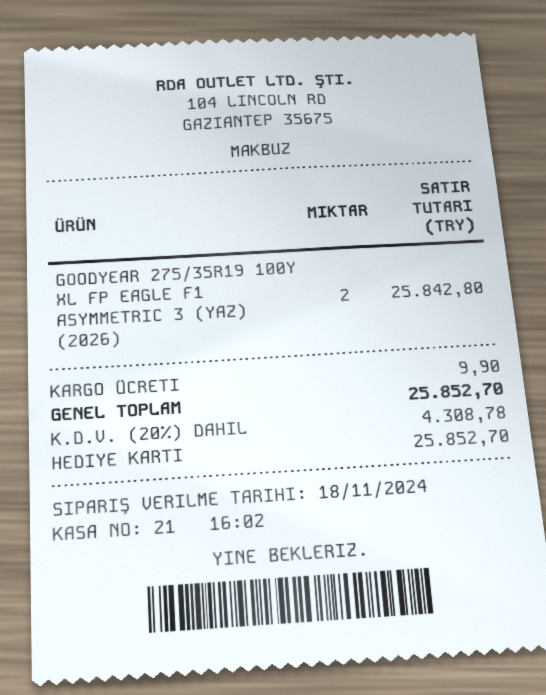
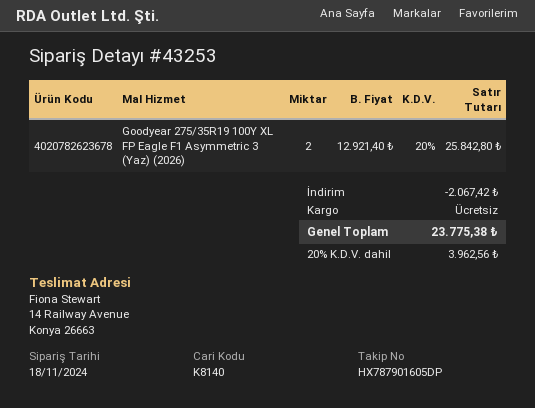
discount: none -> 2067.42
shipping: 9.90 -> 0.00
tax: 20% = 4308.78 -> 20% = 3962.56
total: 25852.70 -> 23775.38

